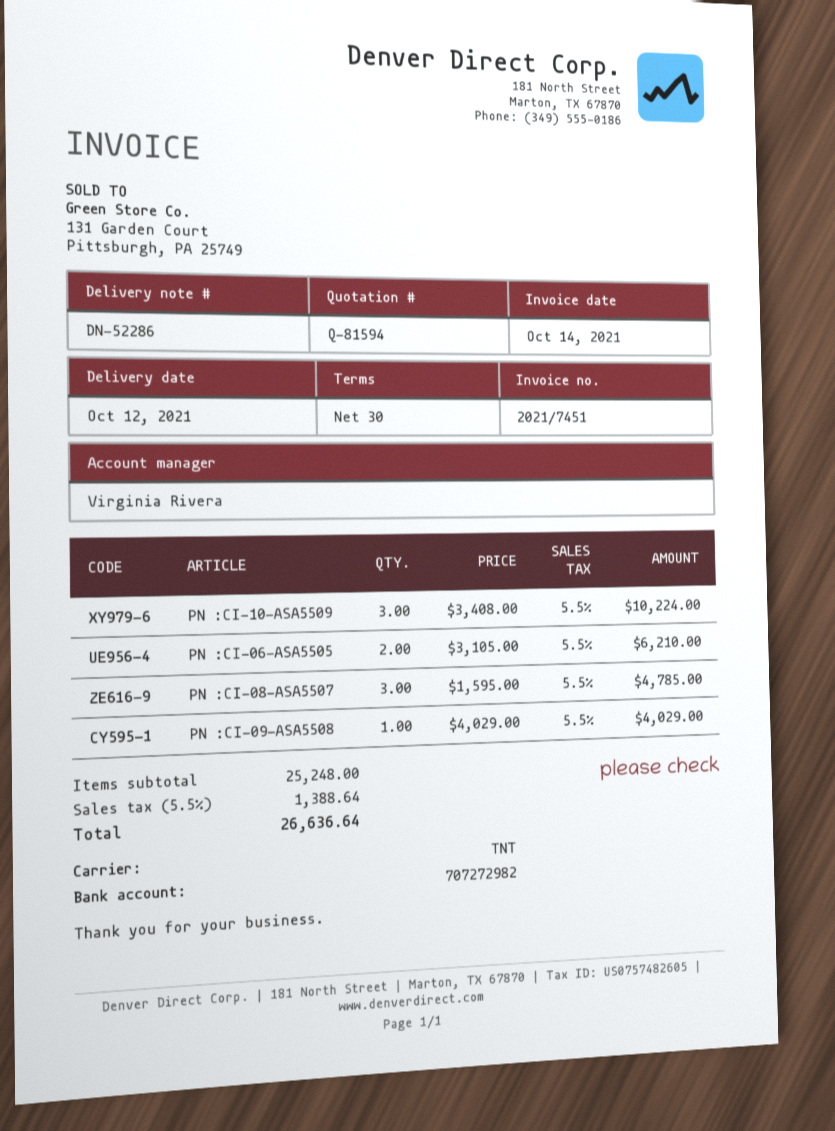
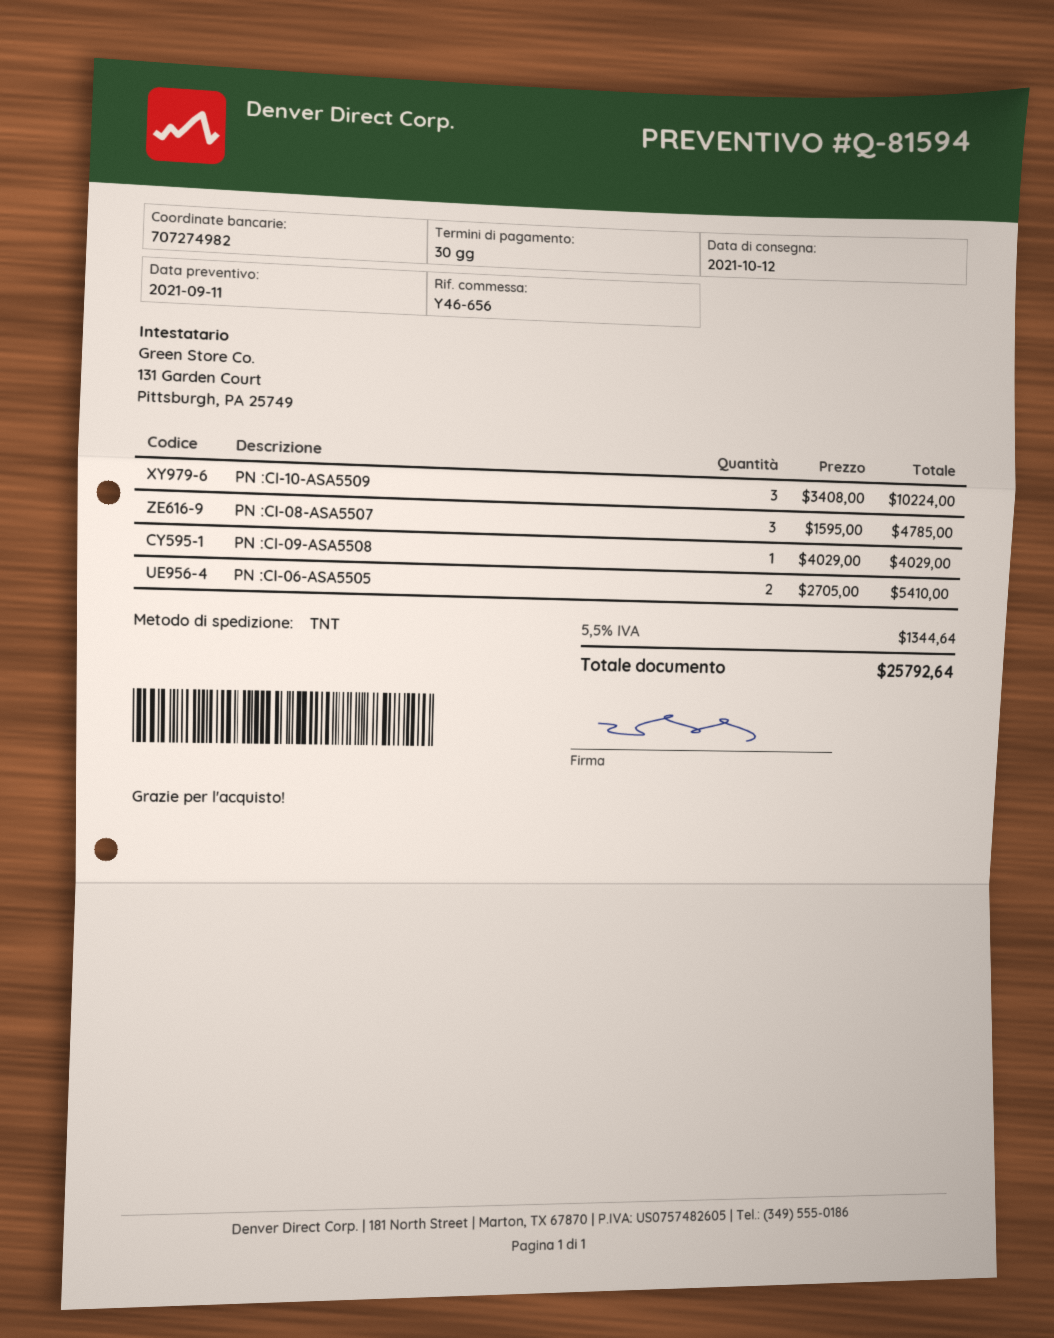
bank account: 707272982 -> 707274982
PN :CI-06-ASA5505: 2 x 3105.00 = 6210.00 -> 2 x 2705.00 = 5410.00
tax: 5.5% = 1388.64 -> 5.5% = 1344.64
total: 26636.64 -> 25792.64

